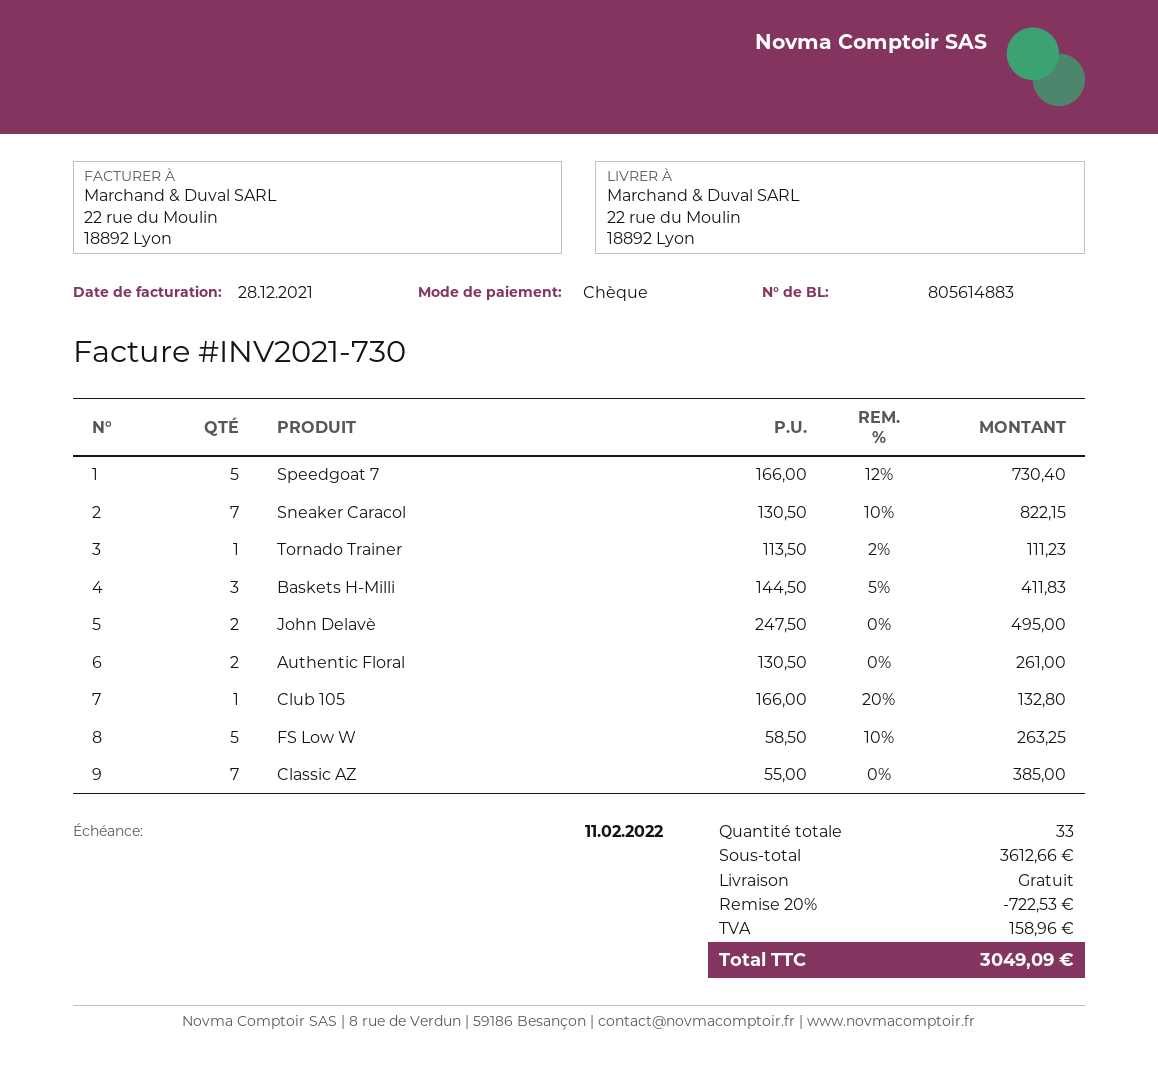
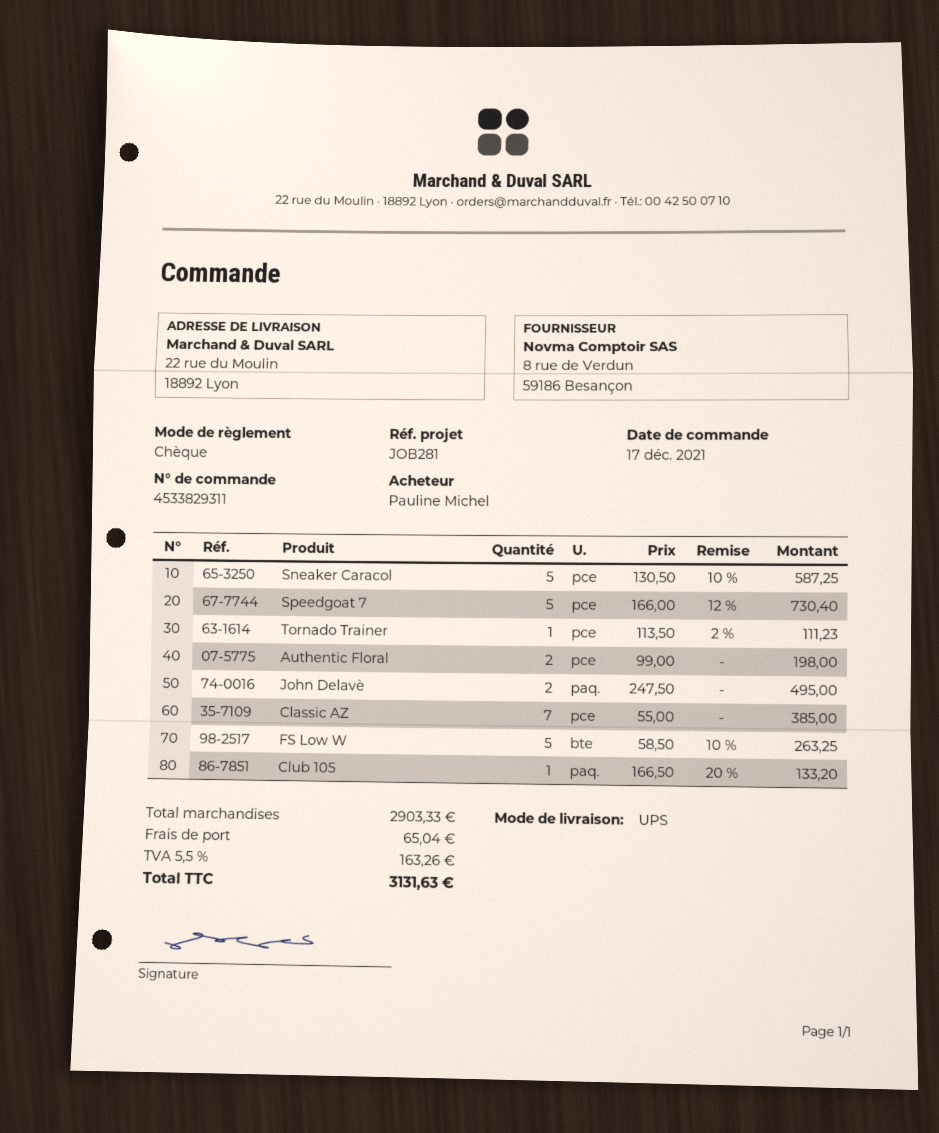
Sneaker Caracol: 7 x 130.50 - 10% = 822.15 -> 5 x 130.50 - 10% = 587.25
Baskets H-Milli: 3 x 144.50 - 5% = 411.83 -> none
Authentic Floral: 2 x 130.50 = 261.00 -> 2 x 99.00 = 198.00
Club 105: 1 x 166.00 - 20% = 132.80 -> 1 x 166.50 - 20% = 133.20
subtotal: 3612.66 -> 2903.33
discount: 20% = 722.53 -> none
shipping: 0.00 -> 65.04
tax: 158.96 -> 163.26
total: 3049.09 -> 3131.63

